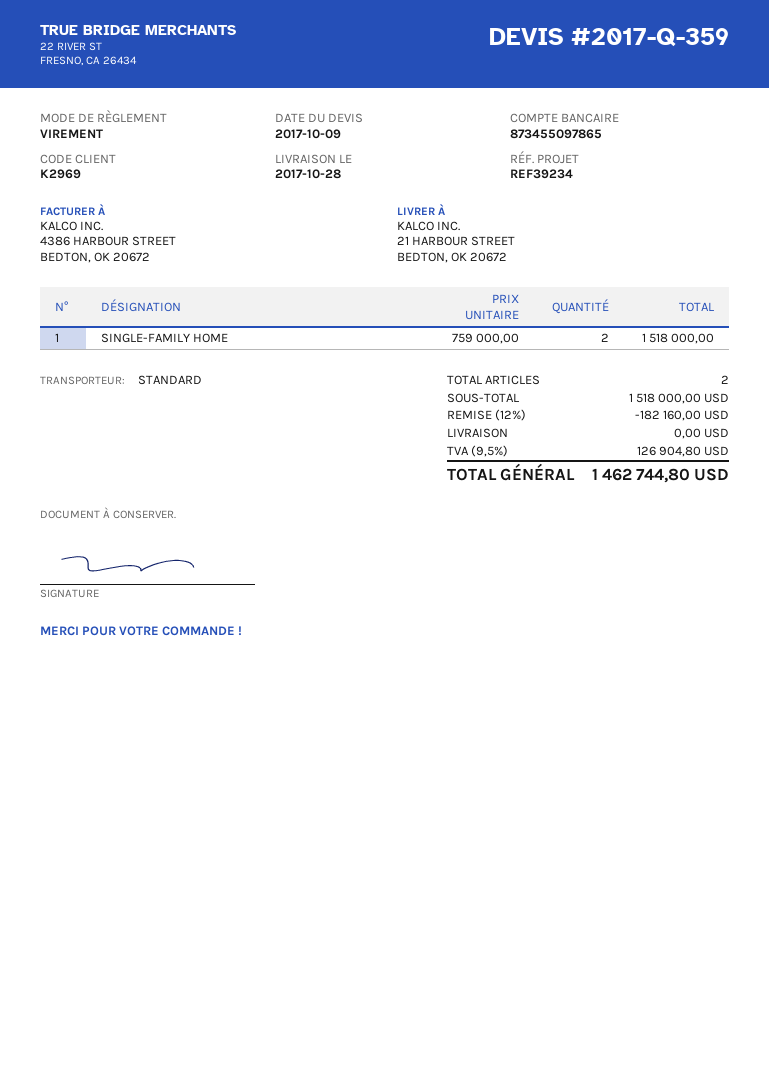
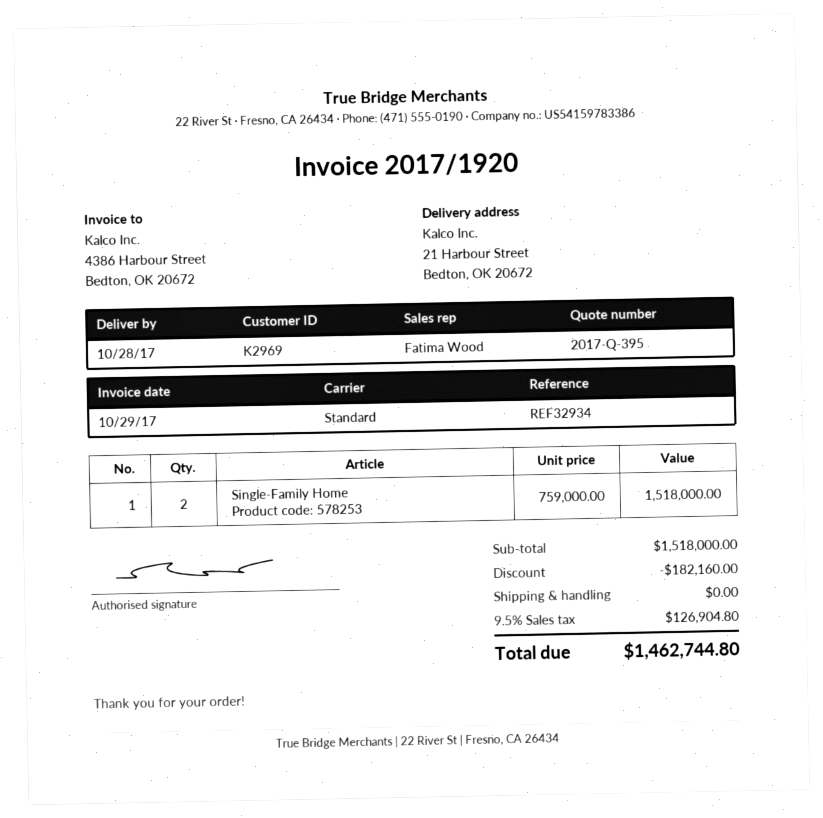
quote number: 2017-Q-359 -> 2017-Q-395
reference: REF39234 -> REF32934

